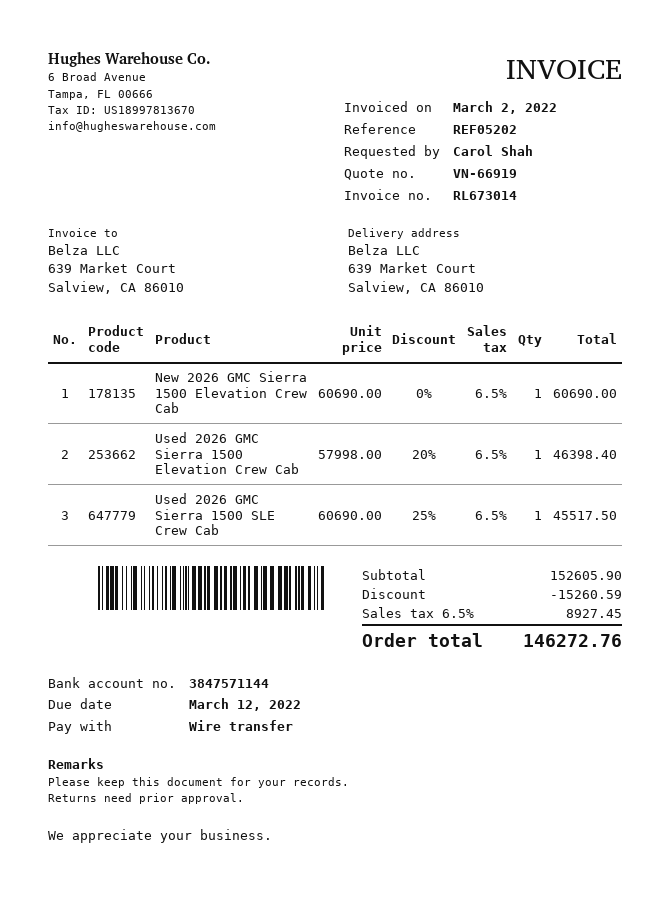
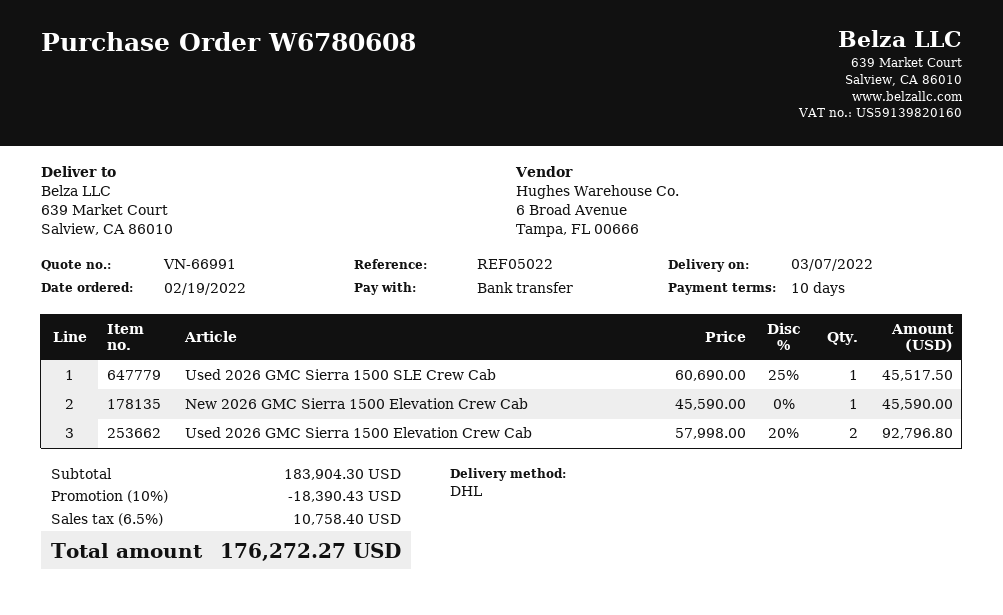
quote number: VN-66919 -> VN-66991
reference: REF05202 -> REF05022
New 2026 GMC Sierra 1500 Elevation Crew Cab: 1 x 60690.00 = 60690.00 -> 1 x 45590.00 = 45590.00
Used 2026 GMC Sierra 1500 Elevation Crew Cab: 1 x 57998.00 - 20% = 46398.40 -> 2 x 57998.00 - 20% = 92796.80
subtotal: 152605.90 -> 183904.30
discount: 15260.59 -> 18390.43
tax: 6.5% = 8927.45 -> 6.5% = 10758.40
total: 146272.76 -> 176272.27

